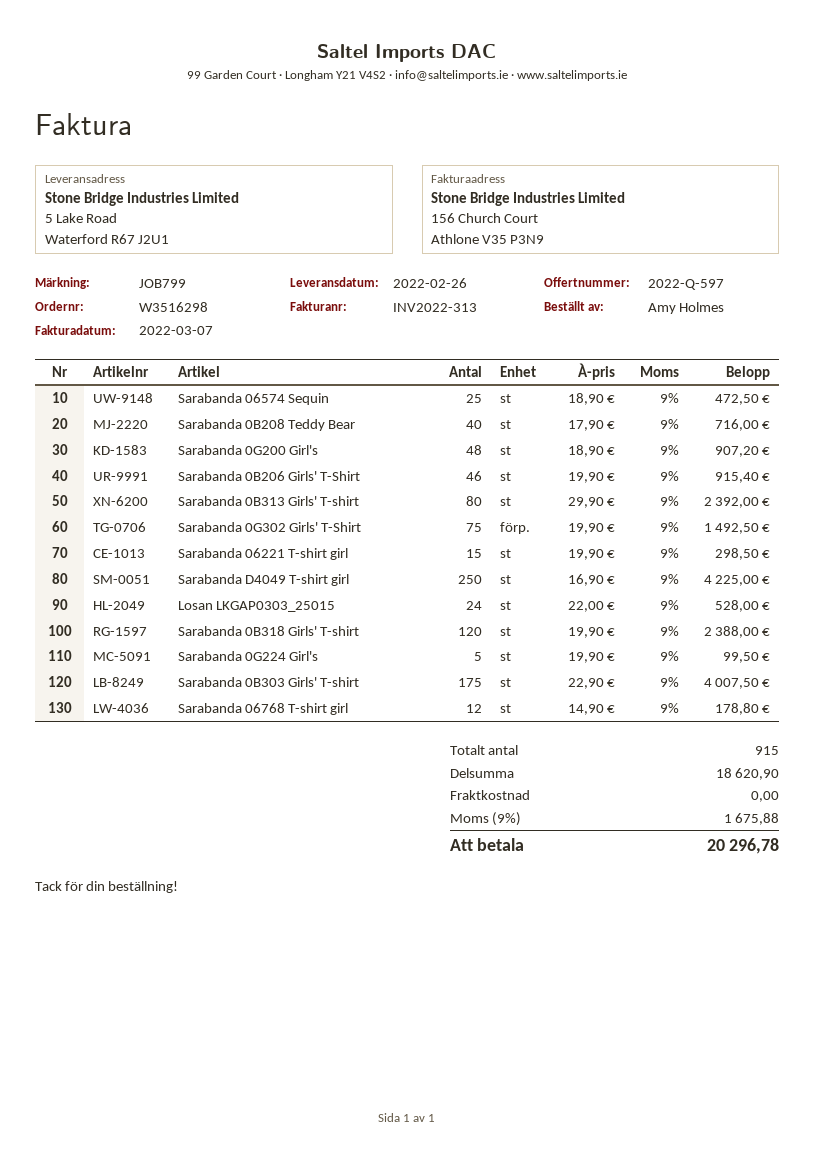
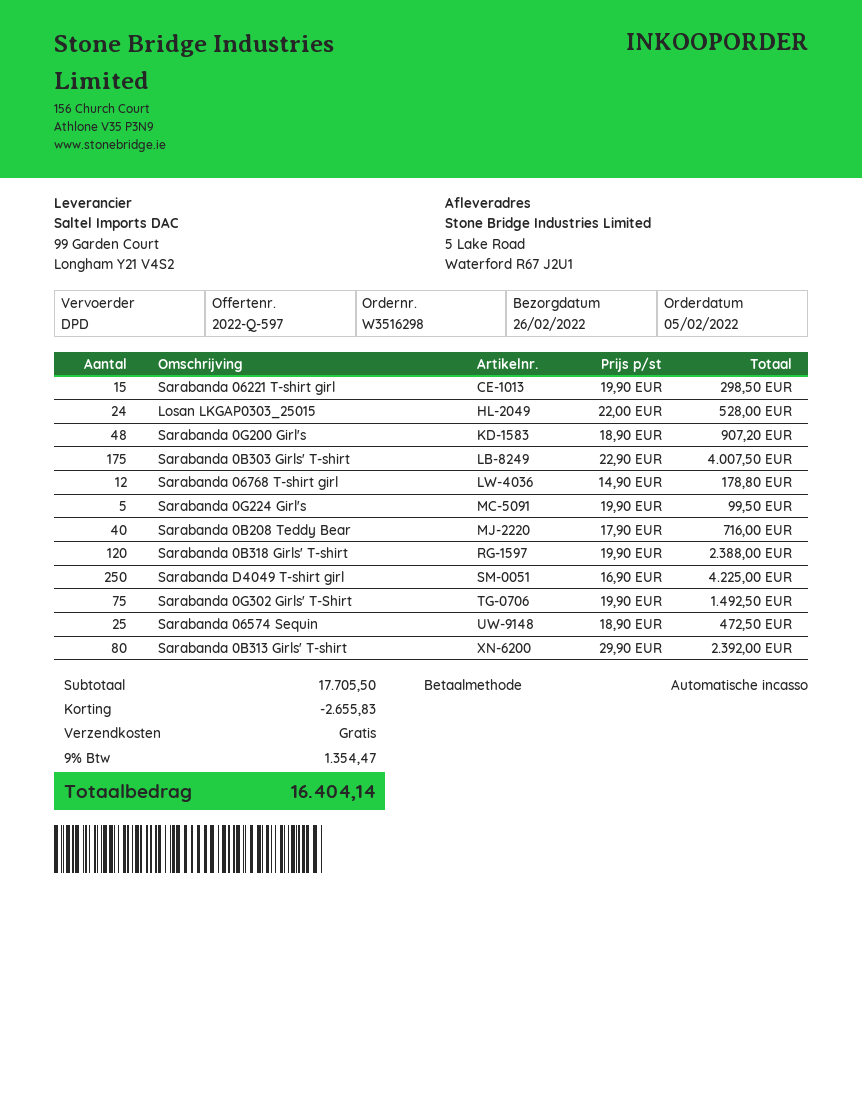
Sarabanda 0B206 Girls' T-Shirt: 46 x 19.90 = 915.40 -> none
subtotal: 18620.90 -> 17705.50
discount: none -> 2655.83
tax: 9% = 1675.88 -> 9% = 1354.47
total: 20296.78 -> 16404.14

